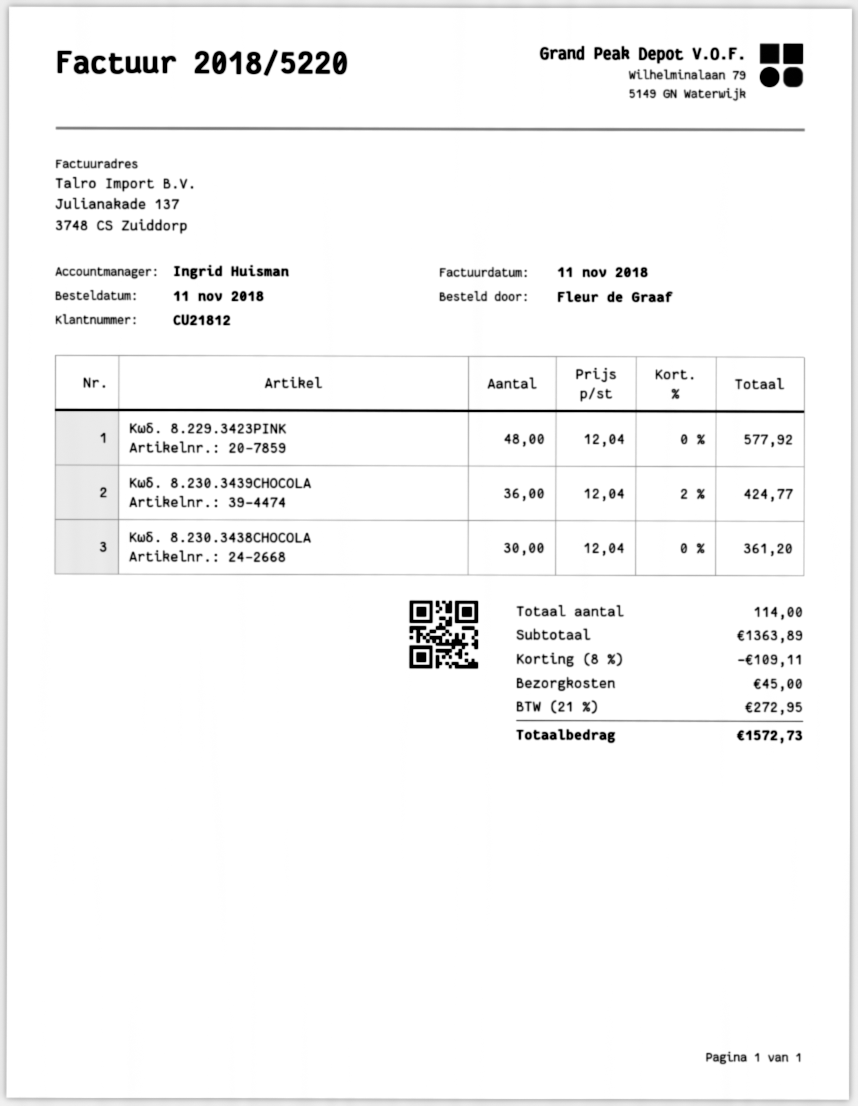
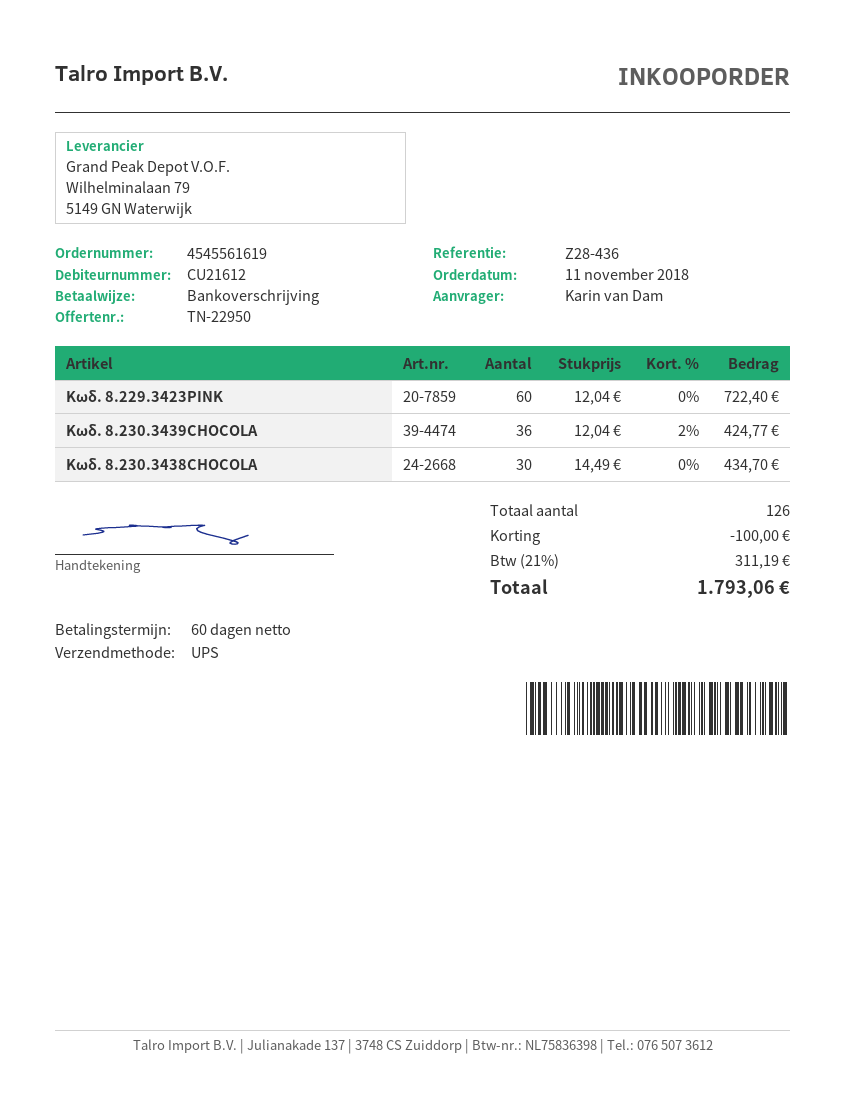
customer number: CU21812 -> CU21612
ordered by: Fleur de Graaf -> Karin van Dam
Κωδ. 8.229.3423PINK: 48 x 12.04 = 577.92 -> 60 x 12.04 = 722.40
Κωδ. 8.230.3438CHOCOLA: 30 x 12.04 = 361.20 -> 30 x 14.49 = 434.70
total quantity: 114 -> 126
discount: 109.11 -> 100.00
shipping: 45.00 -> none
tax: 21% = 272.95 -> 21% = 311.19
total: 1572.73 -> 1793.06

